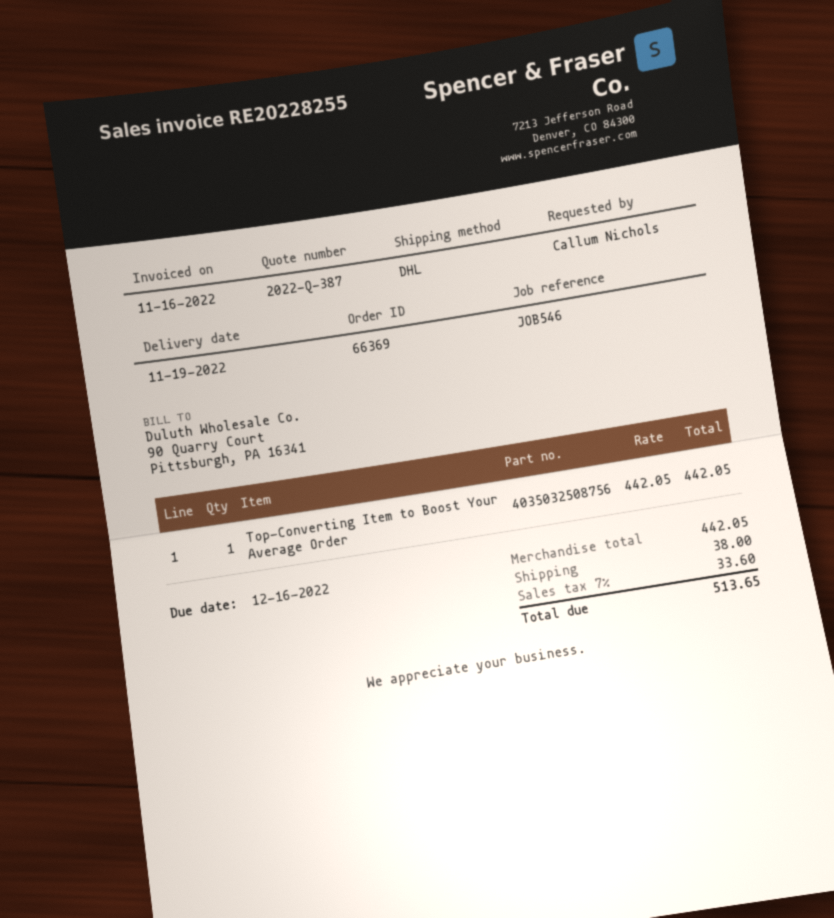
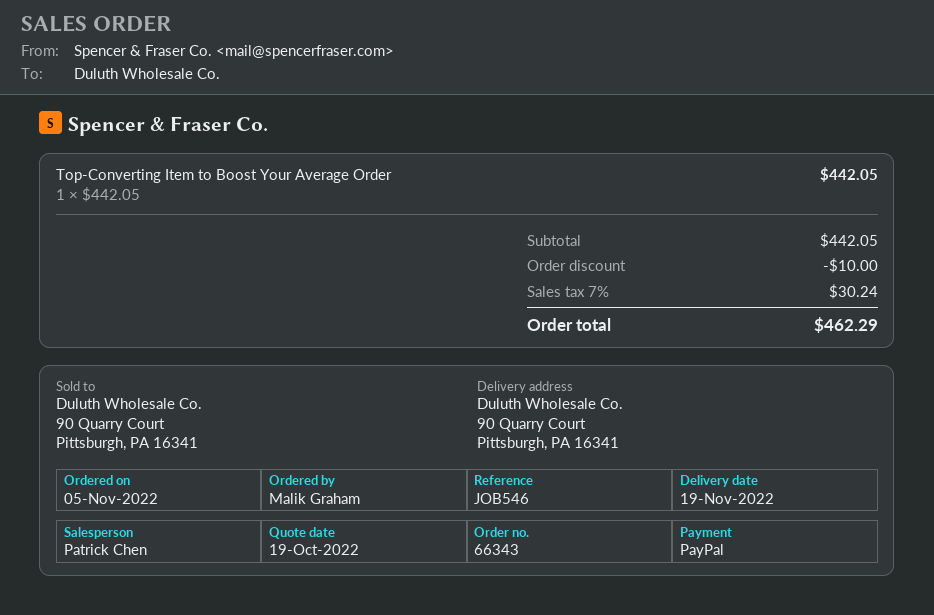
order number: 66369 -> 66343
ordered by: Callum Nichols -> Malik Graham
discount: none -> 10.00
shipping: 38.00 -> none
tax: 7% = 33.60 -> 7% = 30.24
total: 513.65 -> 462.29

